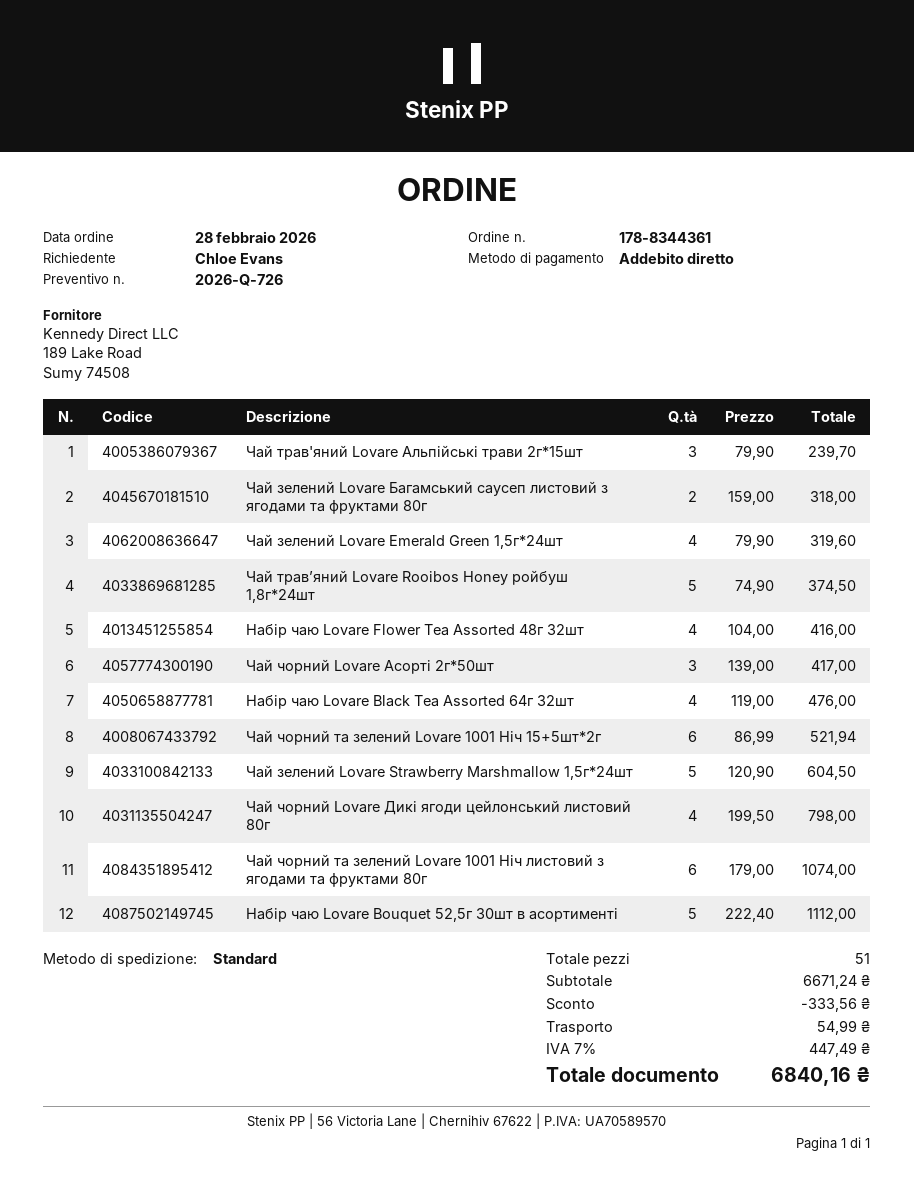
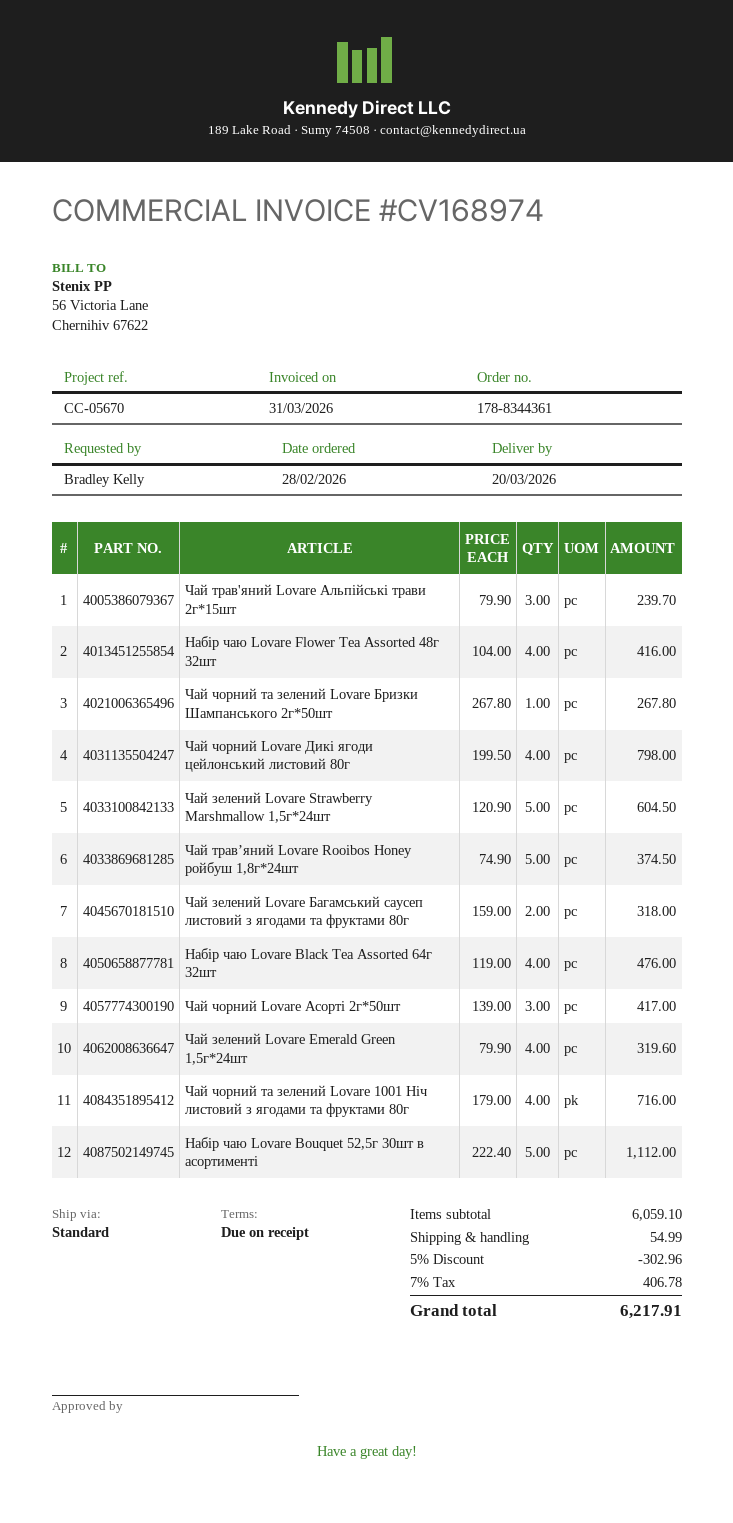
ordered by: Chloe Evans -> Bradley Kelly
Чай чорний та зелений Lovare 1001 Ніч 15+5шт*2г: 6 x 86.99 = 521.94 -> none
Чай чорний та зелений Lovare 1001 Ніч листовий з ягодами та фруктами 80г: 6 x 179.00 = 1074.00 -> 4 x 179.00 = 716.00
Чай чорний та зелений Lovare Бризки Шампанського 2г*50шт: none -> 1 x 267.80 = 267.80
subtotal: 6671.24 -> 6059.10
discount: 333.56 -> 302.96
tax: 7% = 447.49 -> 7% = 406.78
total: 6840.16 -> 6217.91

